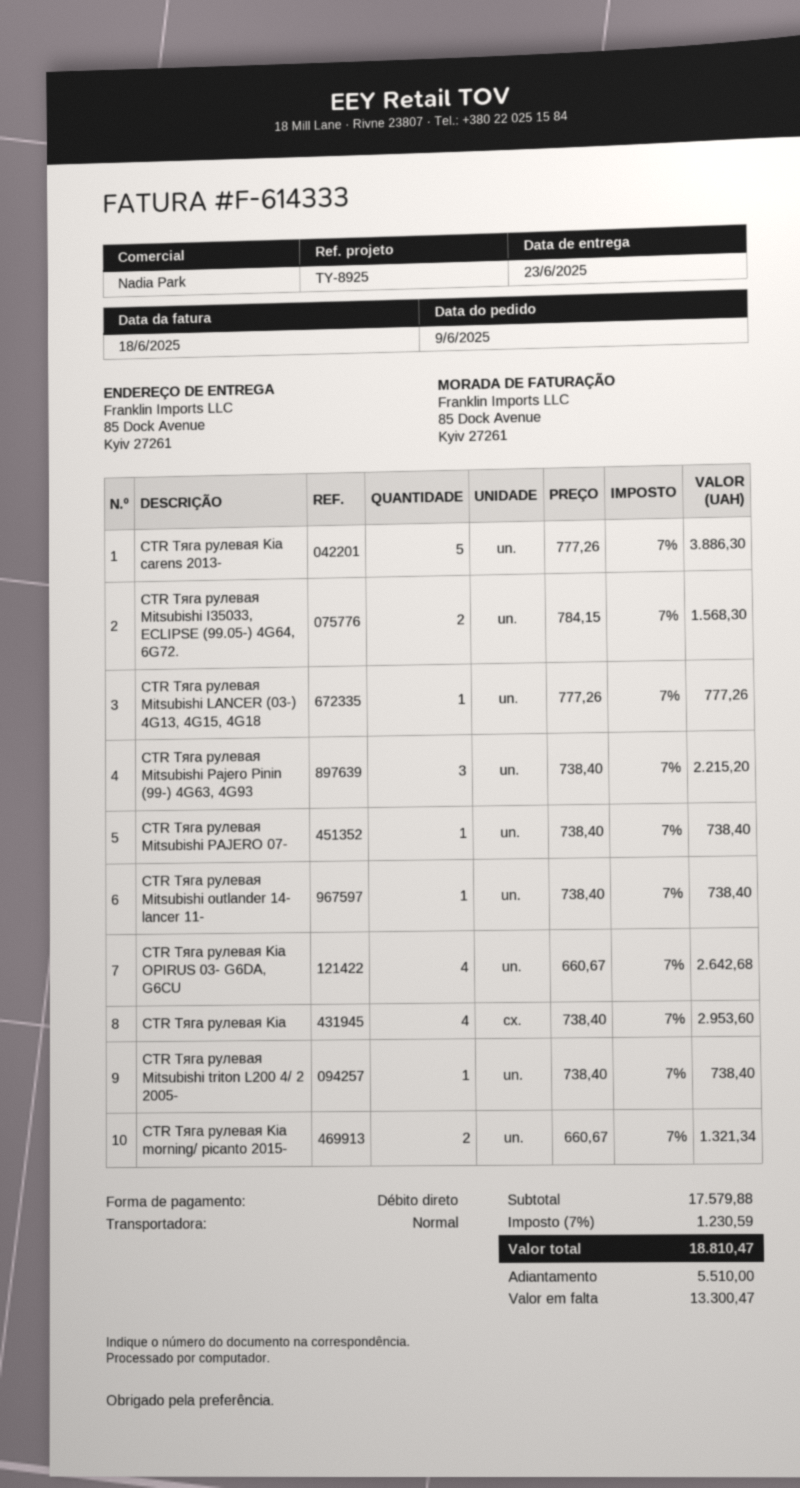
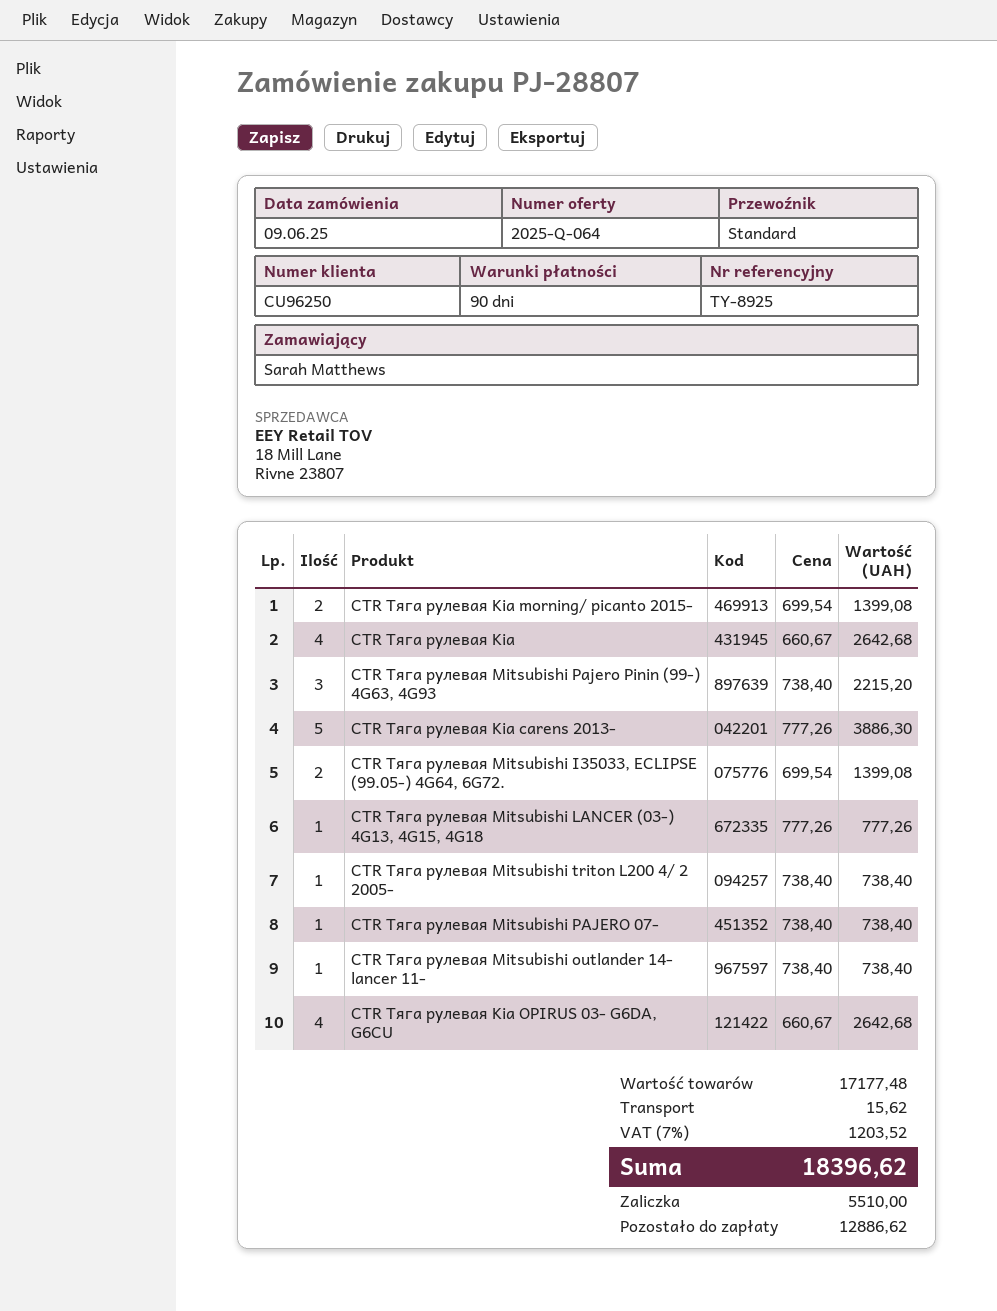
CTR Тяга рулевая Mitsubishi I35033, ECLIPSE (99.05-) 4G64, 6G72.: 2 x 784.15 = 1568.30 -> 2 x 699.54 = 1399.08
CTR Тяга рулевая Kia: 4 x 738.40 = 2953.60 -> 4 x 660.67 = 2642.68
CTR Тяга рулевая Kia morning/ picanto 2015-: 2 x 660.67 = 1321.34 -> 2 x 699.54 = 1399.08
subtotal: 17579.88 -> 17177.48
shipping: none -> 15.62
tax: 7% = 1230.59 -> 7% = 1203.52
total: 18810.47 -> 18396.62
balance: 13300.47 -> 12886.62

